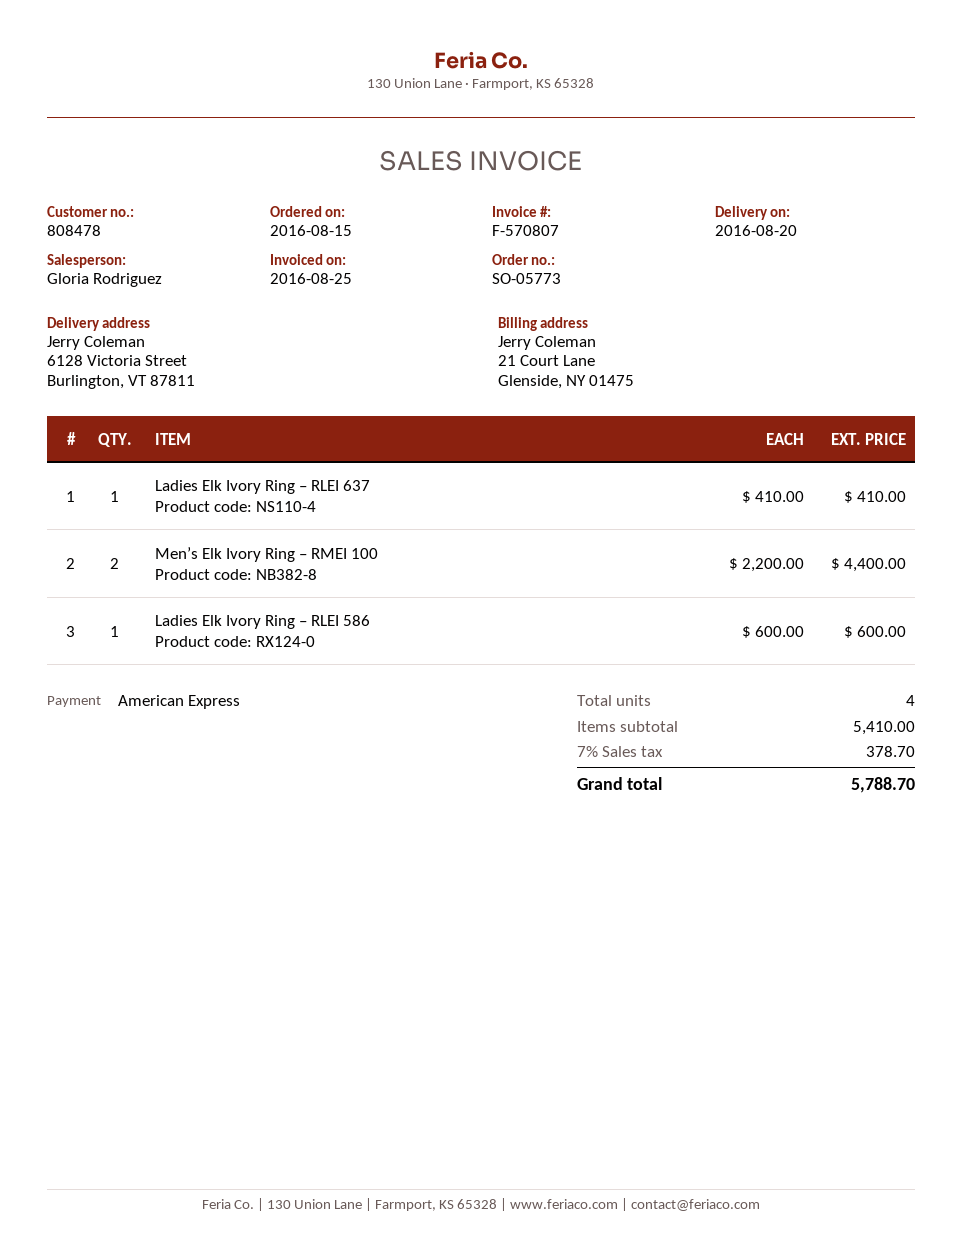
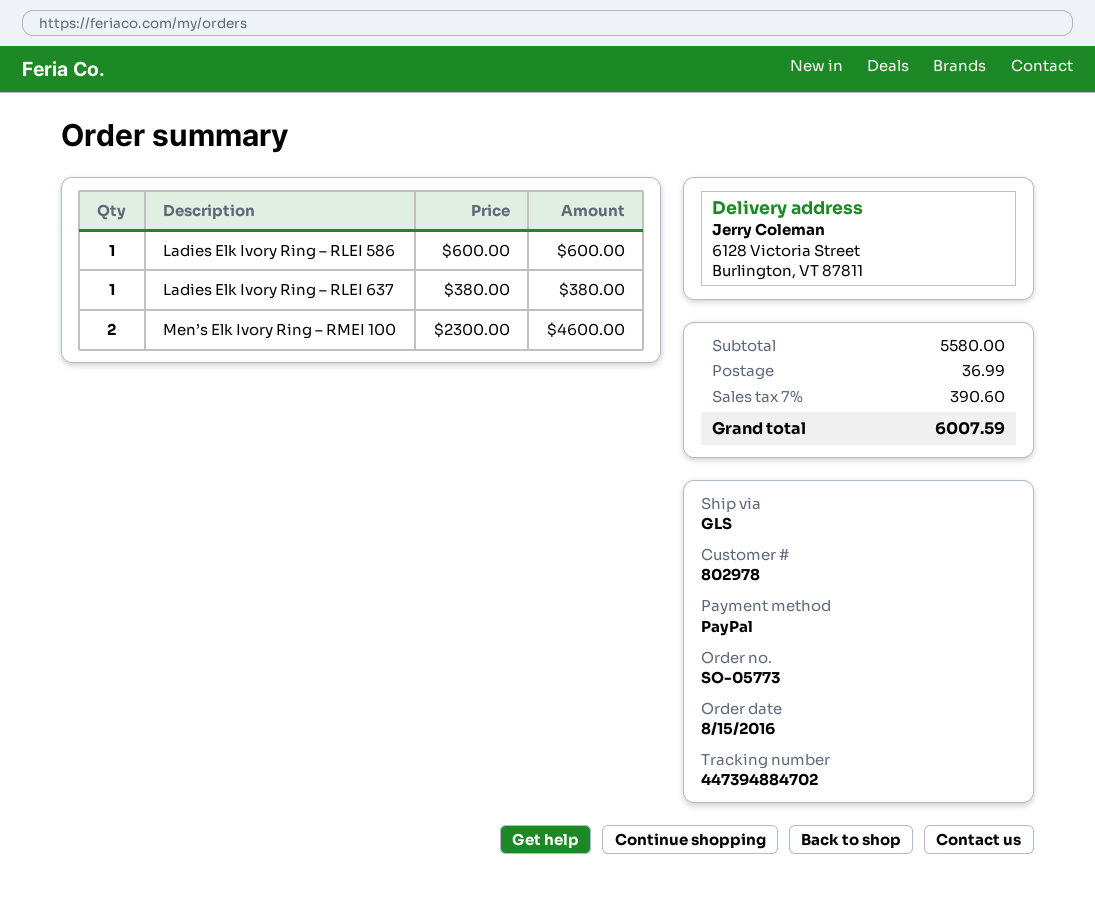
customer number: 808478 -> 802978
payment method: American Express -> PayPal
Ladies Elk Ivory Ring – RLEI 637: 1 x 410.00 = 410.00 -> 1 x 380.00 = 380.00
Men’s Elk Ivory Ring – RMEI 100: 2 x 2200.00 = 4400.00 -> 2 x 2300.00 = 4600.00
subtotal: 5410.00 -> 5580.00
shipping: none -> 36.99
tax: 7% = 378.70 -> 7% = 390.60
total: 5788.70 -> 6007.59

